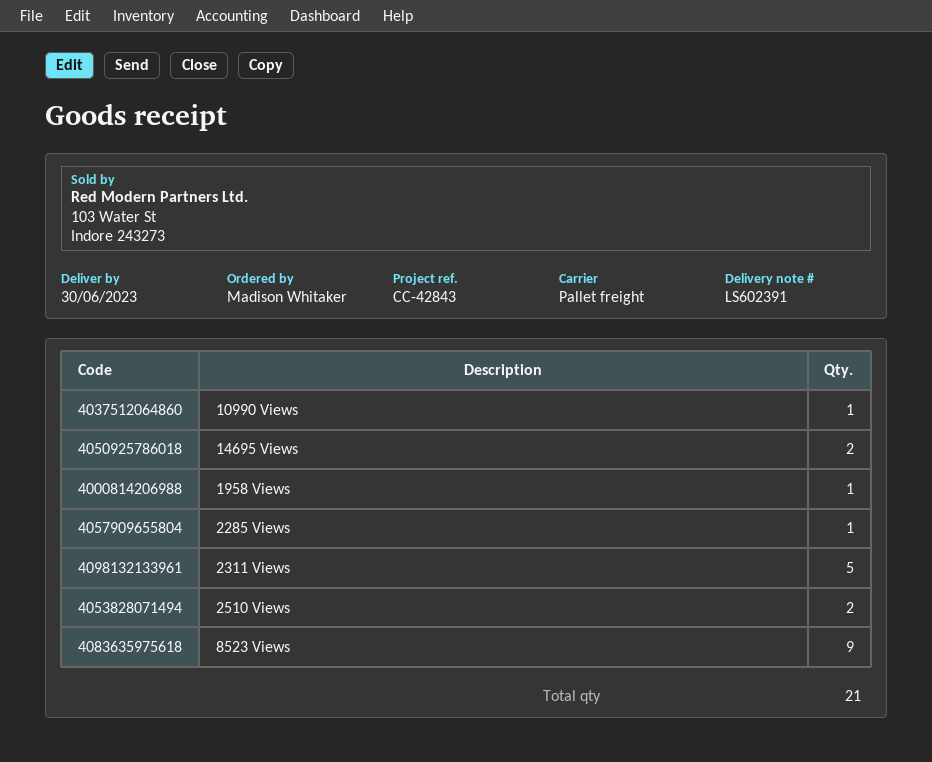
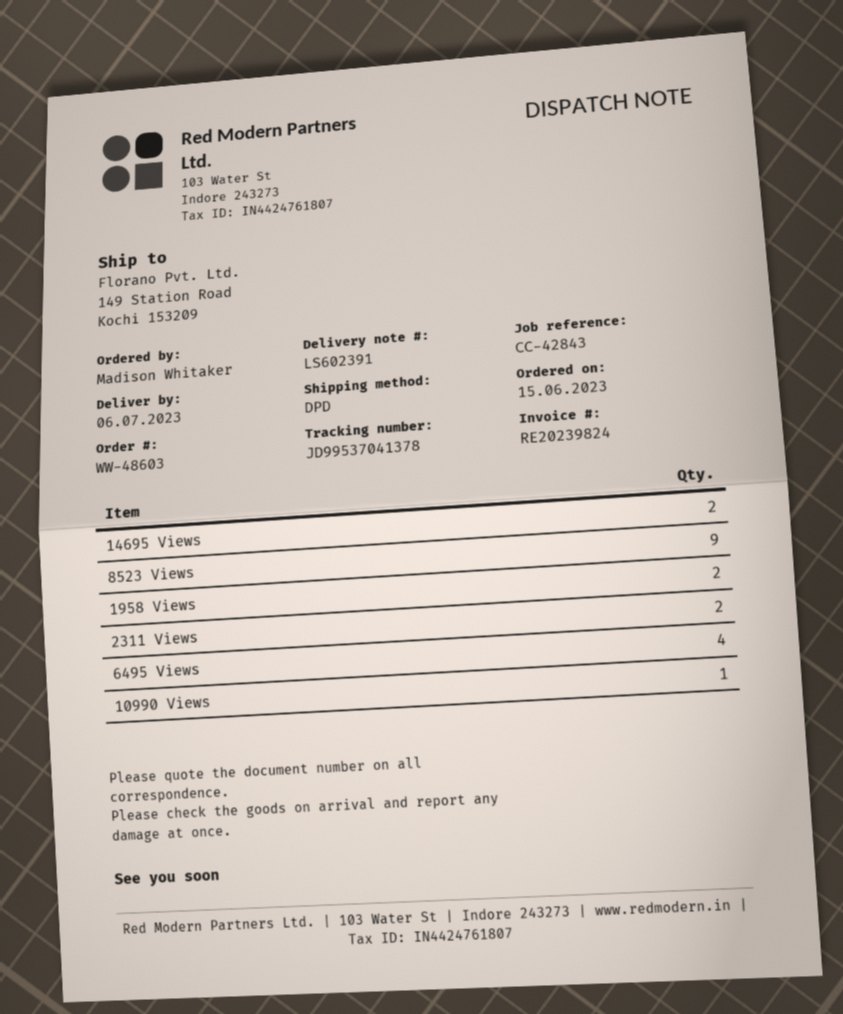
delivery date: 2023-06-30 -> 2023-07-06
shipping method: pallet freight -> DPD
1958 Views: 1 -> 2
2285 Views: 1 -> none
2311 Views: 5 -> 2
2510 Views: 2 -> none
6495 Views: none -> 4

